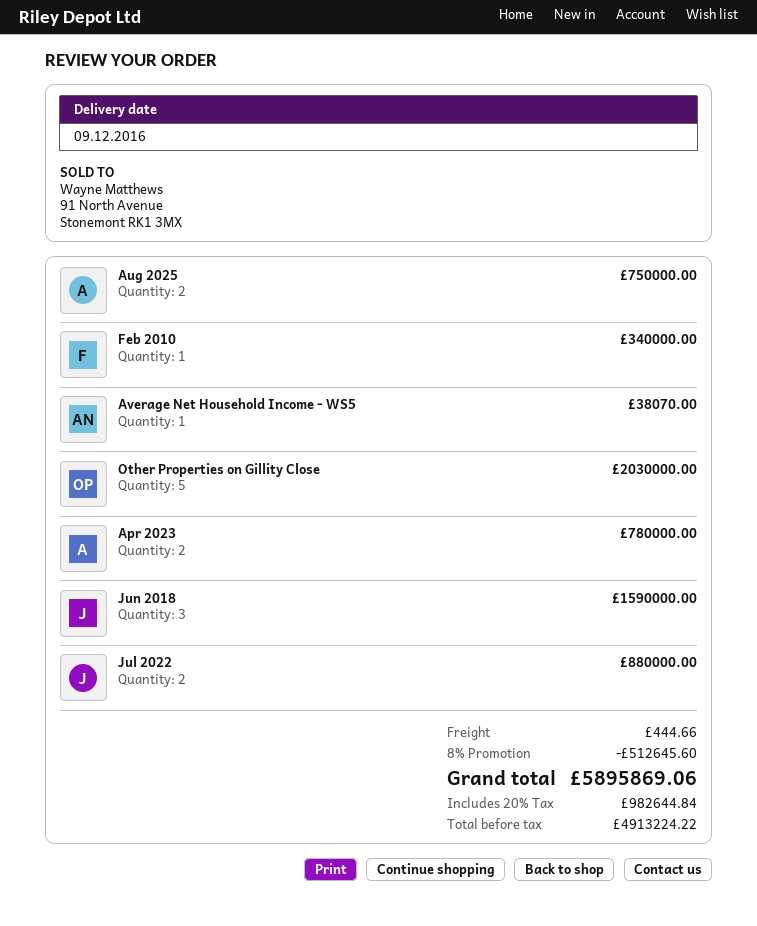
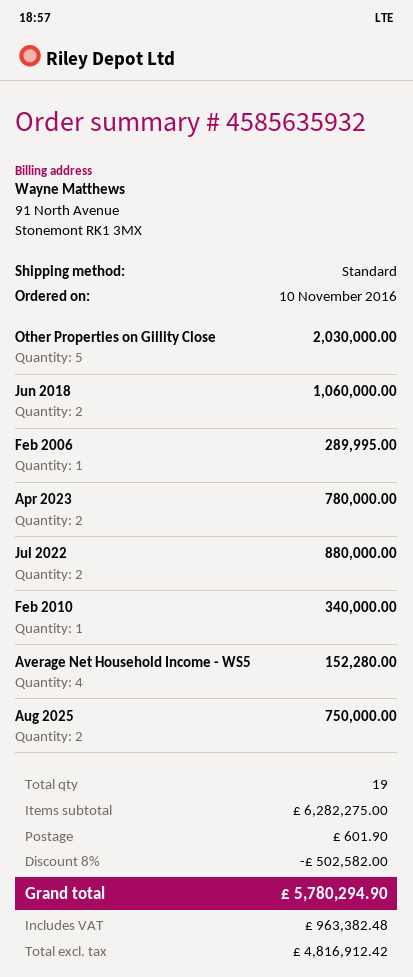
Average Net Household Income - WS5: 1 for 38070.00 -> 4 for 152280.00
Jun 2018: 3 for 1590000.00 -> 2 for 1060000.00
Feb 2006: none -> 1 for 289995.00
discount: 8% = 512645.60 -> 8% = 502582.00
shipping: 444.66 -> 601.90
net: 4913224.22 -> 4816912.42
tax: 982644.84 -> 963382.48
total: 5895869.06 -> 5780294.90

